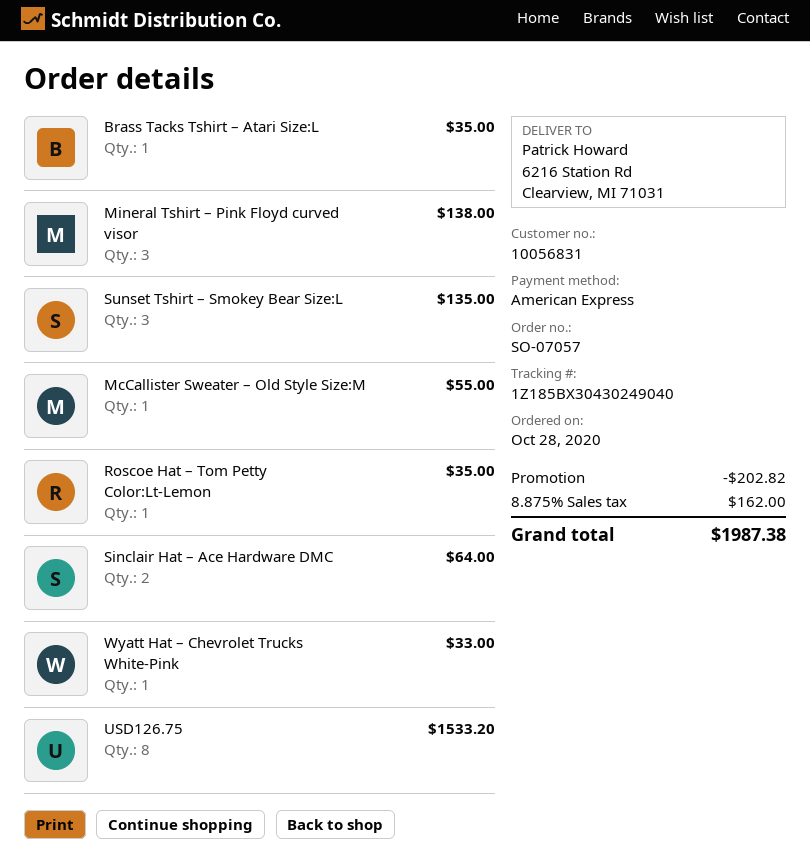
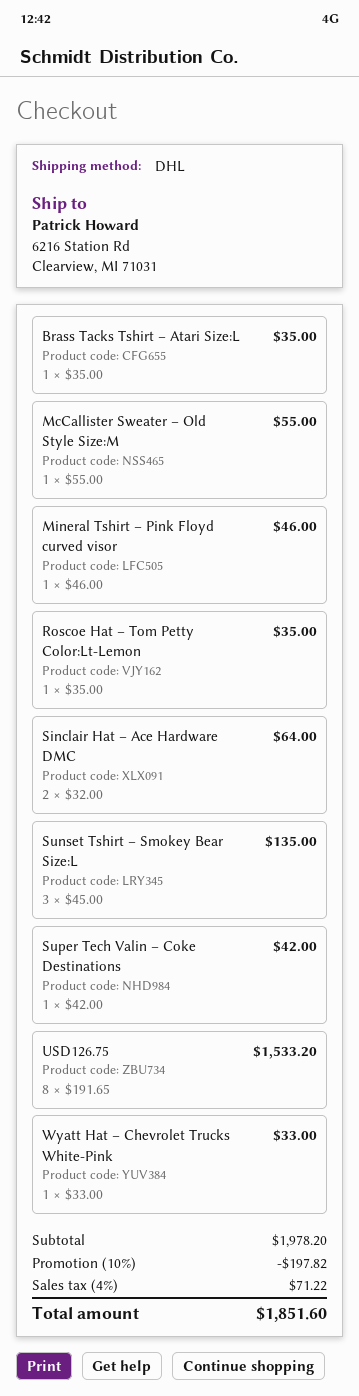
Mineral Tshirt – Pink Floyd curved visor: 3 for 138.00 -> 1 for 46.00
Super Tech Valin – Coke Destinations: none -> 1 for 42.00
discount: 202.82 -> 197.82
tax: 8.875% = 162.00 -> 4% = 71.22
total: 1987.38 -> 1851.60

